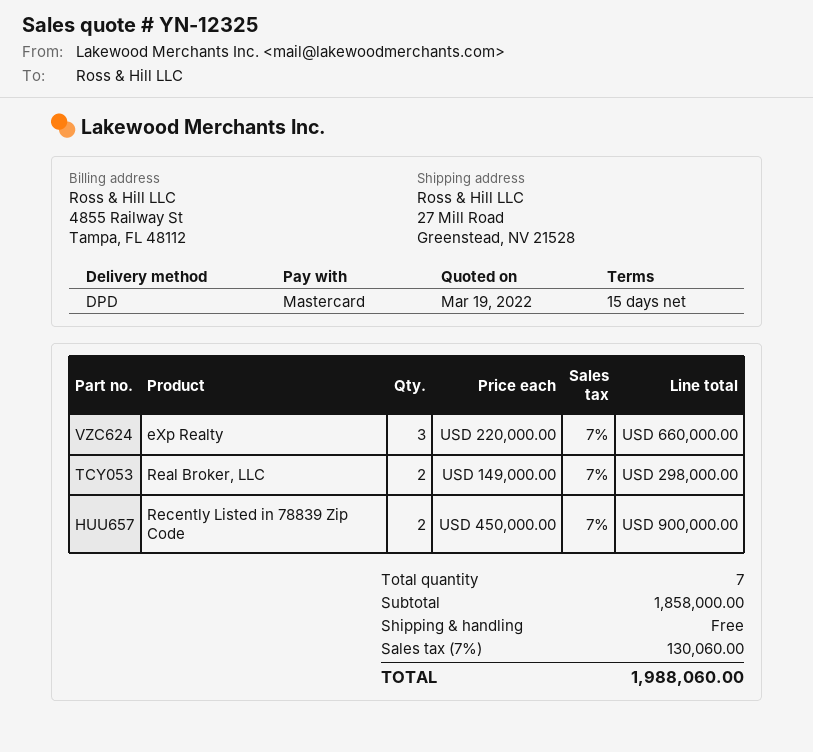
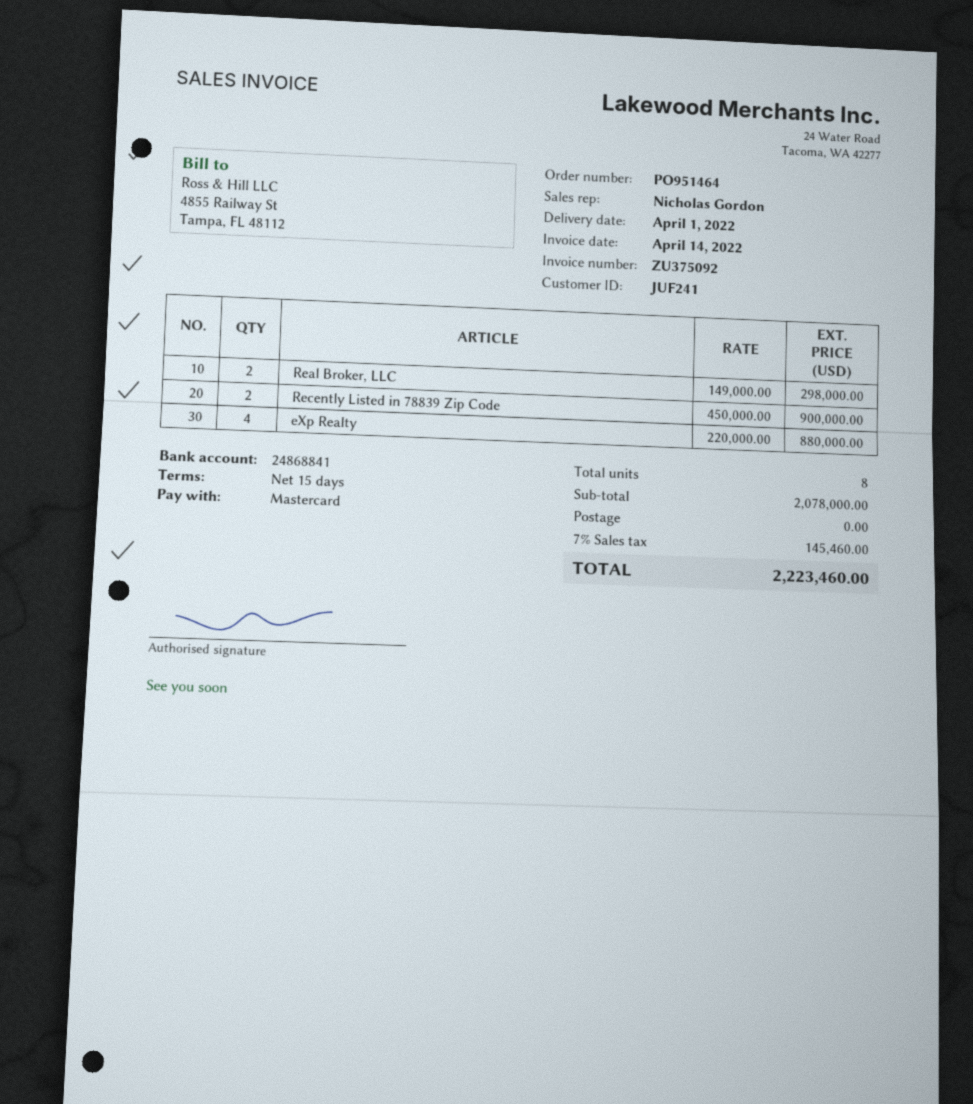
eXp Realty: 3 x 220000.00 = 660000.00 -> 4 x 220000.00 = 880000.00
total quantity: 7 -> 8
subtotal: 1858000.00 -> 2078000.00
tax: 7% = 130060.00 -> 7% = 145460.00
total: 1988060.00 -> 2223460.00

